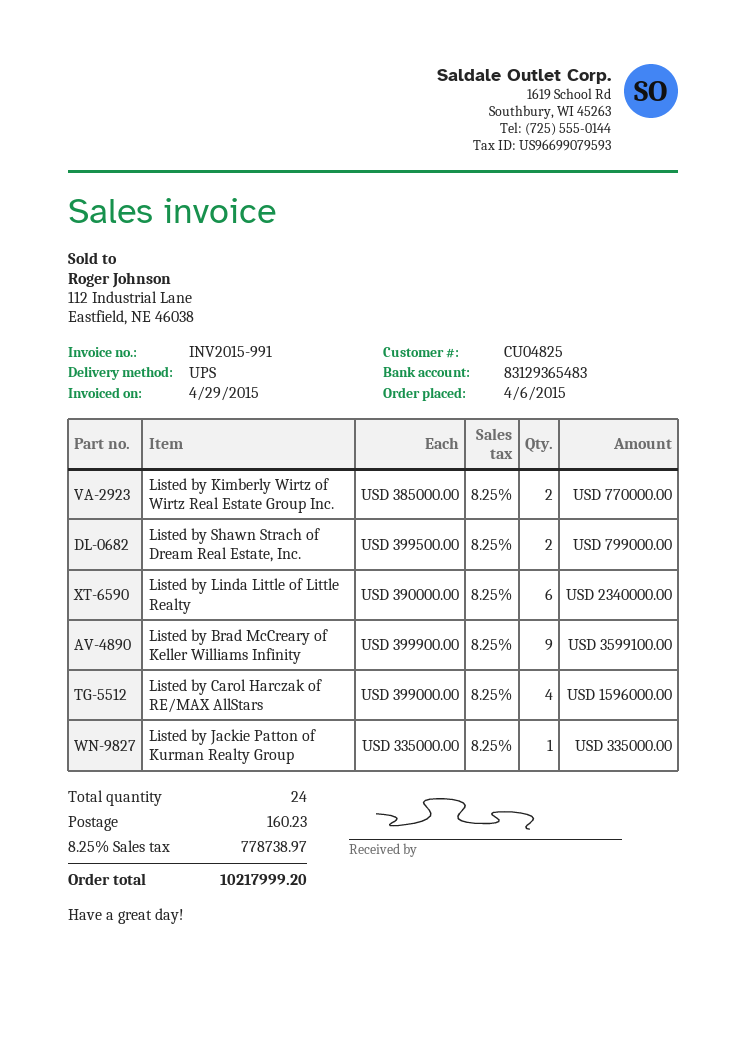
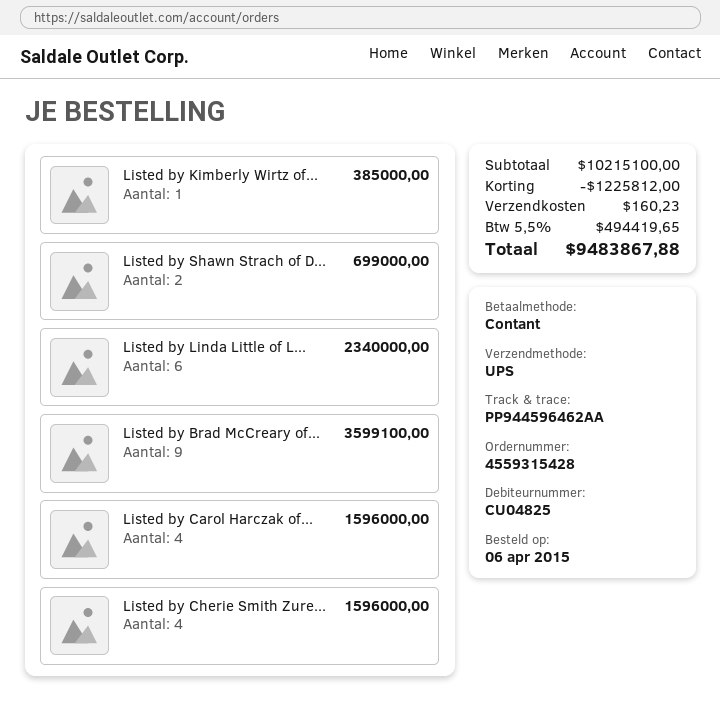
Listed by Kimberly Wirtz of Wirtz Real Estate Group Inc.: 2 for 770000.00 -> 1 for 385000.00
Listed by Shawn Strach of Dream Real Estate, Inc.: 2 for 799000.00 -> 2 for 699000.00
Listed by Jackie Patton of Kurman Realty Group: 1 for 335000.00 -> none
Listed by Cherie Smith Zure...: none -> 4 for 1596000.00
discount: none -> 1225812.00
tax: 8.25% = 778738.97 -> 5.5% = 494419.65
total: 10217999.20 -> 9483867.88

